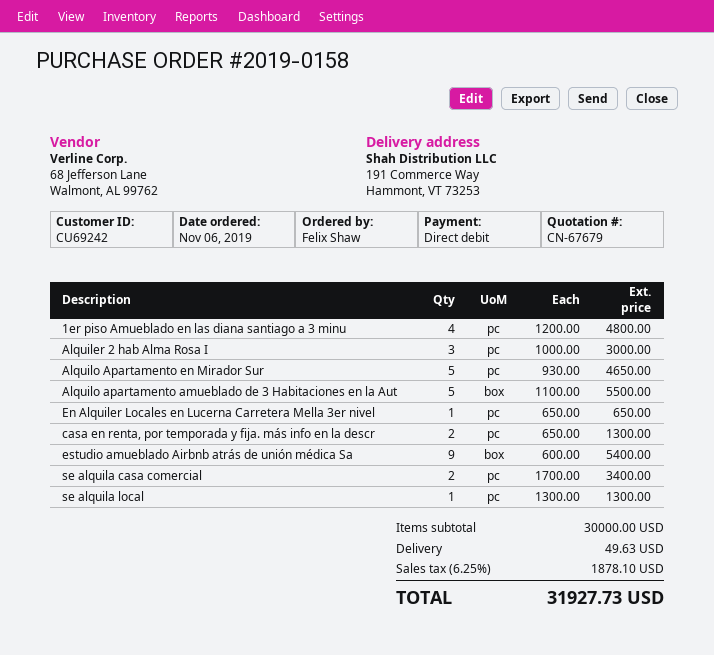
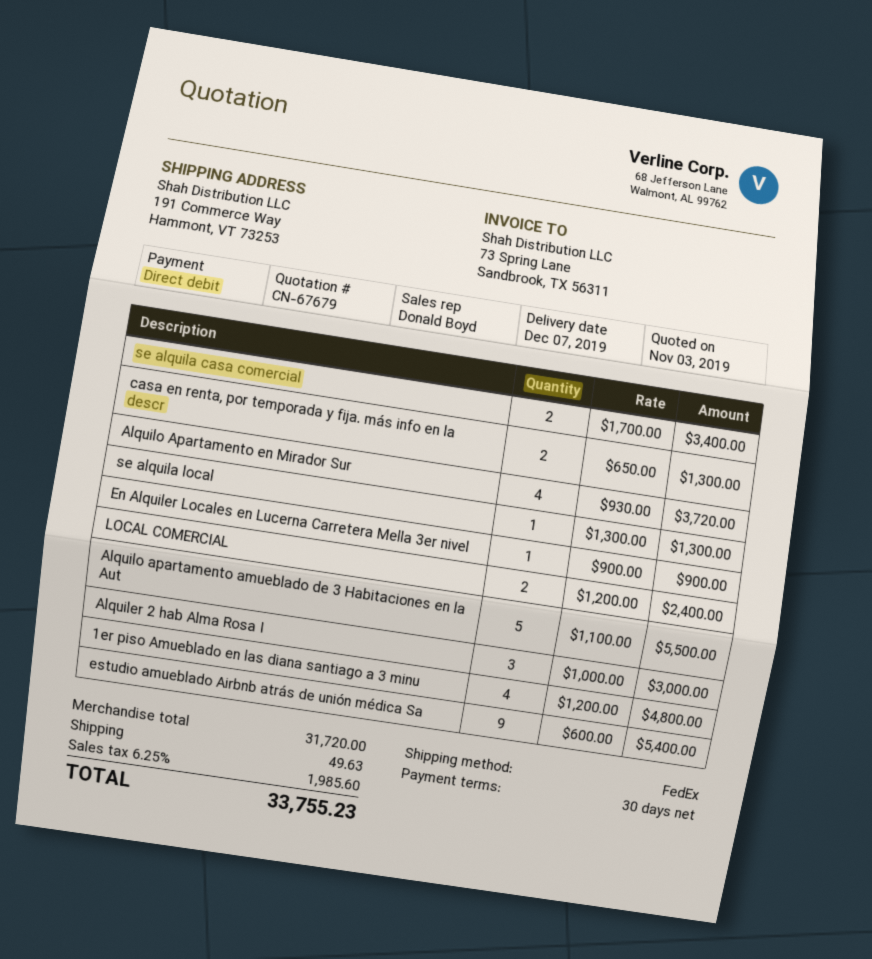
Alquilo Apartamento en Mirador Sur: 5 x 930.00 = 4650.00 -> 4 x 930.00 = 3720.00
En Alquiler Locales en Lucerna Carretera Mella 3er nivel: 1 x 650.00 = 650.00 -> 1 x 900.00 = 900.00
LOCAL COMERCIAL: none -> 2 x 1200.00 = 2400.00
subtotal: 30000.00 -> 31720.00
tax: 6.25% = 1878.10 -> 6.25% = 1985.60
total: 31927.73 -> 33755.23

